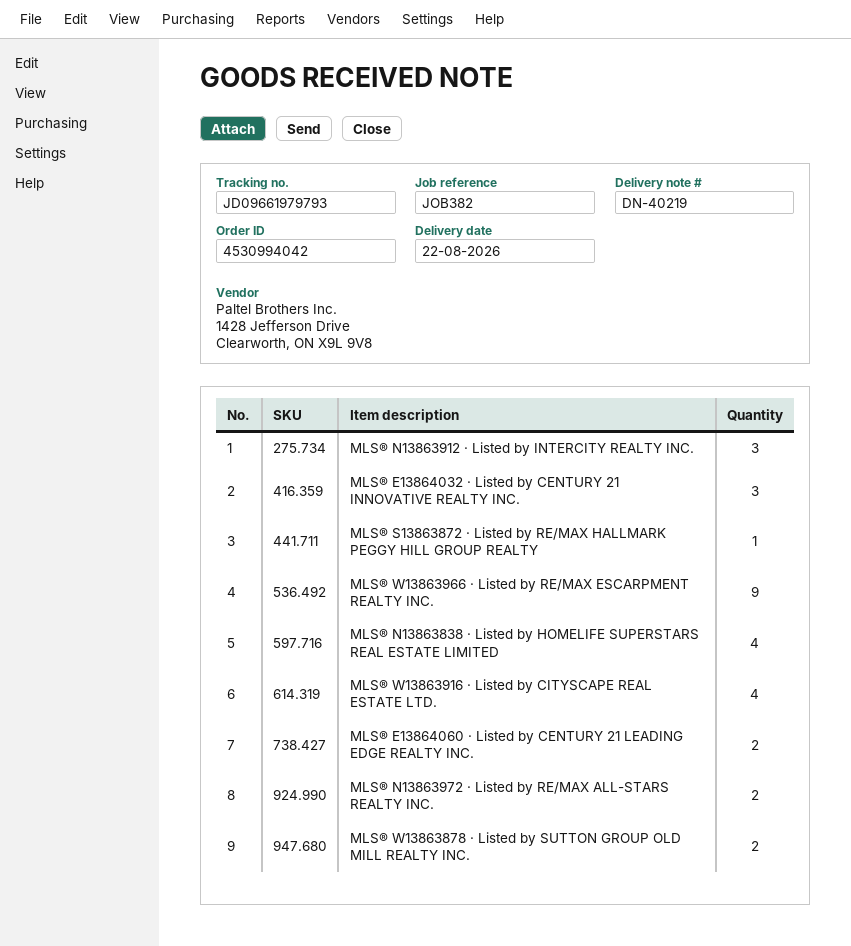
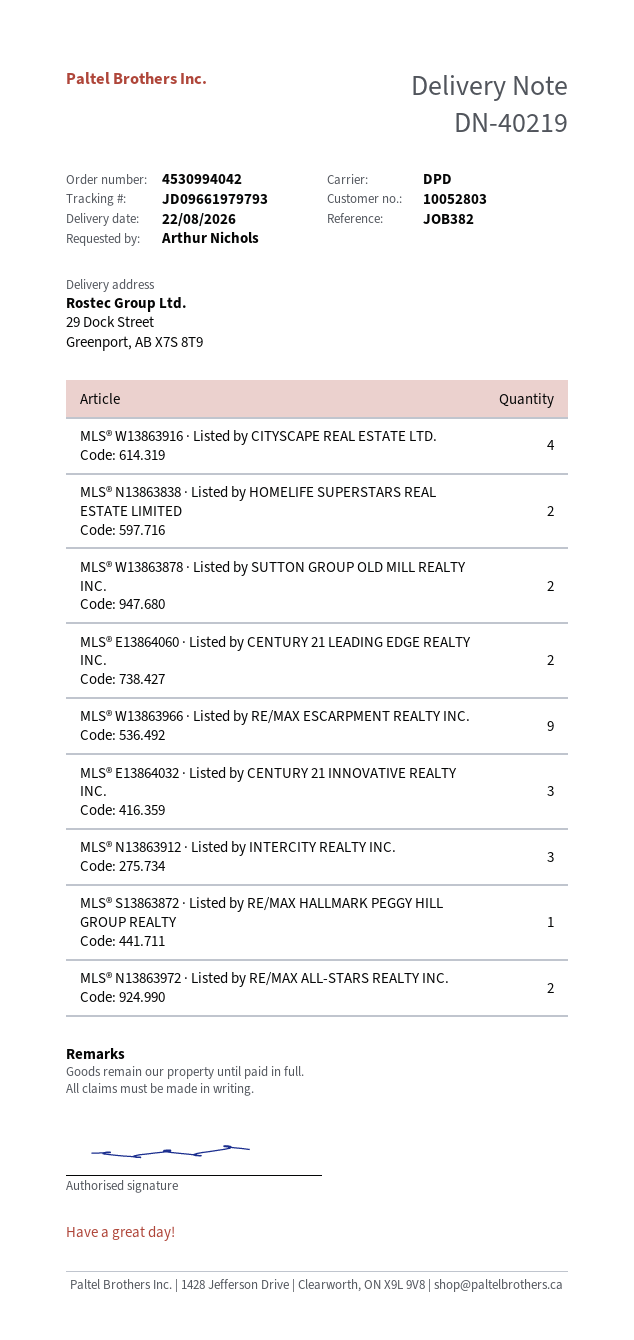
MLS® N13863838 · Listed by HOMELIFE SUPERSTARS REAL ESTATE LIMITED: 4 -> 2

